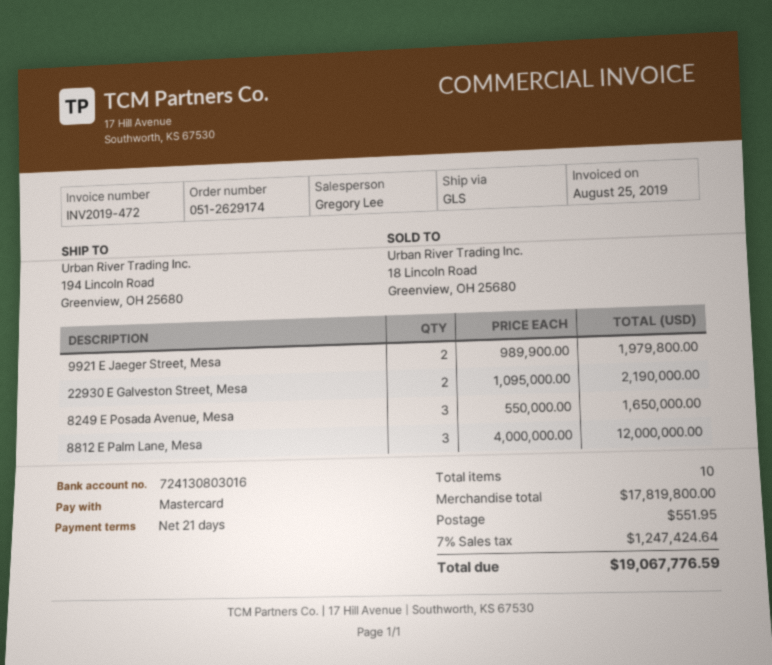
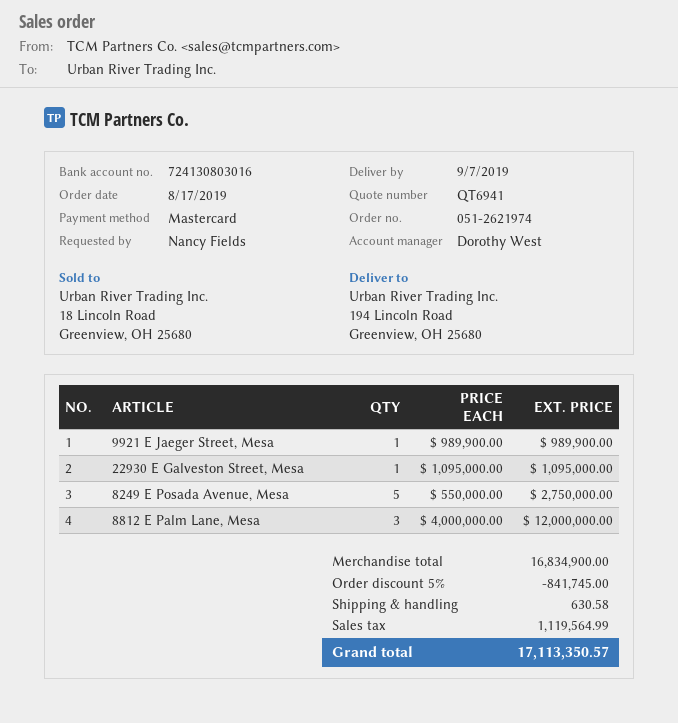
order number: 051-2629174 -> 051-2621974
sales rep: Gregory Lee -> Dorothy West
9921 E Jaeger Street, Mesa: 2 x 989900.00 = 1979800.00 -> 1 x 989900.00 = 989900.00
22930 E Galveston Street, Mesa: 2 x 1095000.00 = 2190000.00 -> 1 x 1095000.00 = 1095000.00
8249 E Posada Avenue, Mesa: 3 x 550000.00 = 1650000.00 -> 5 x 550000.00 = 2750000.00
subtotal: 17819800.00 -> 16834900.00
discount: none -> 5% = 841745.00
shipping: 551.95 -> 630.58
tax: 1247424.64 -> 1119564.99
total: 19067776.59 -> 17113350.57

